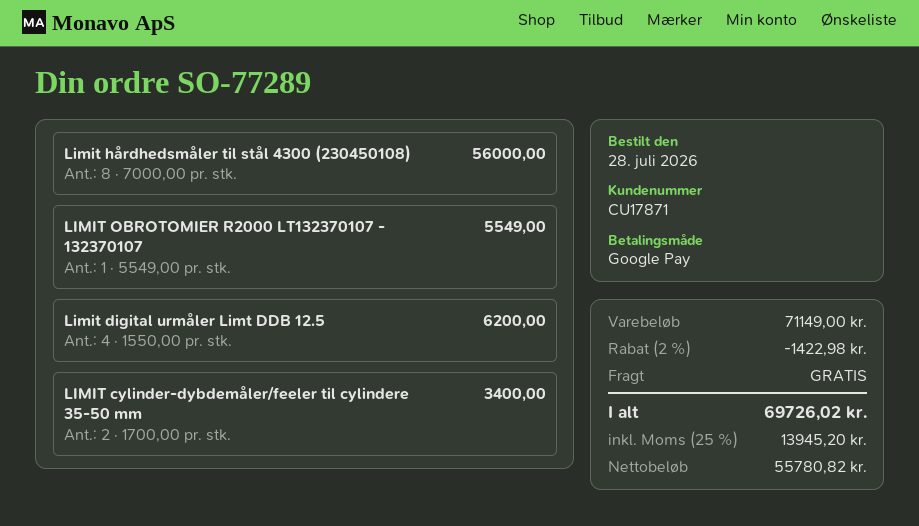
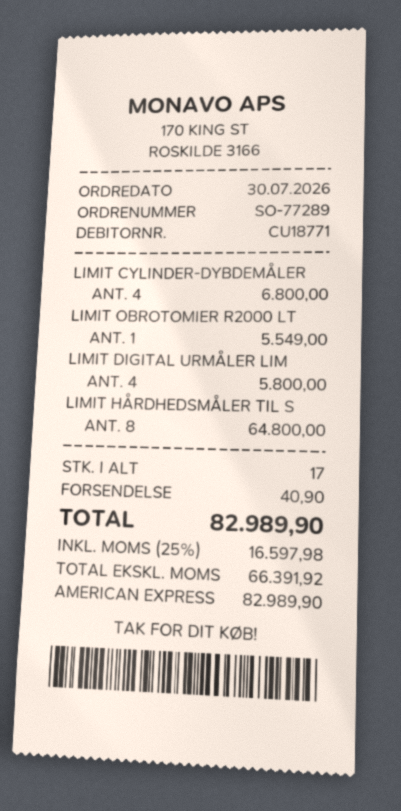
order date: 2026-07-28 -> 2026-07-30
customer number: CU17871 -> CU18771
payment method: Google Pay -> American Express
Limit hårdhedsmåler til stål 4300 (230450108): 8 for 56000.00 -> 8 for 64800.00
Limit digital urmåler Limt DDB 12.5: 4 for 6200.00 -> 4 for 5800.00
LIMIT cylinder-dybdemåler/feeler til cylindere 35-50 mm: 2 for 3400.00 -> 4 for 6800.00
discount: 2% = 1422.98 -> none
shipping: 0.00 -> 40.90
net: 55780.82 -> 66391.92
tax: 25% = 13945.20 -> 25% = 16597.98
total: 69726.02 -> 82989.90

